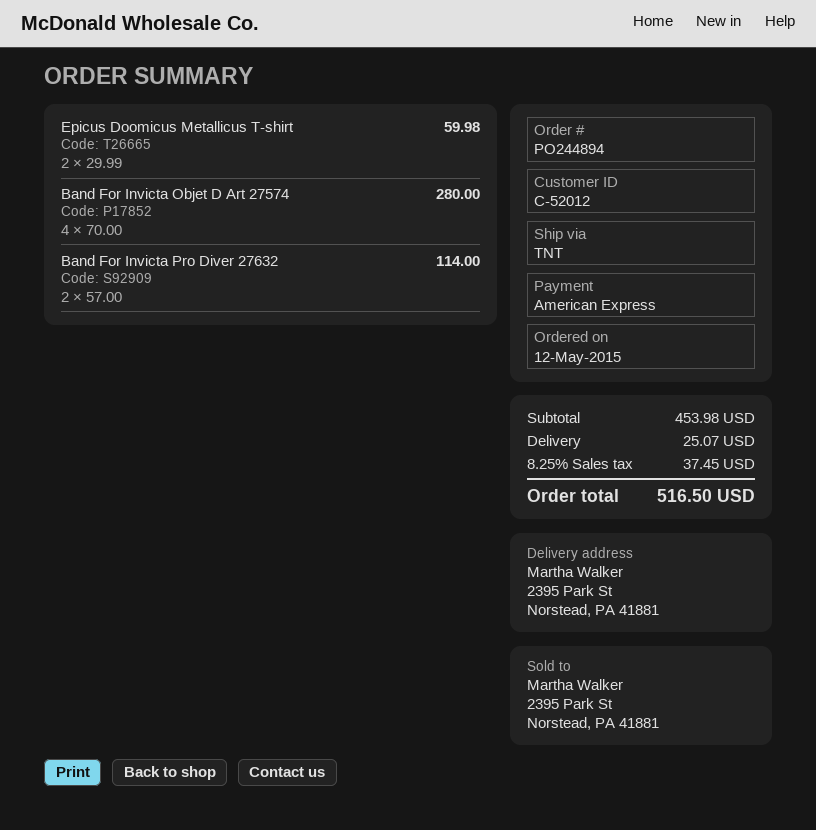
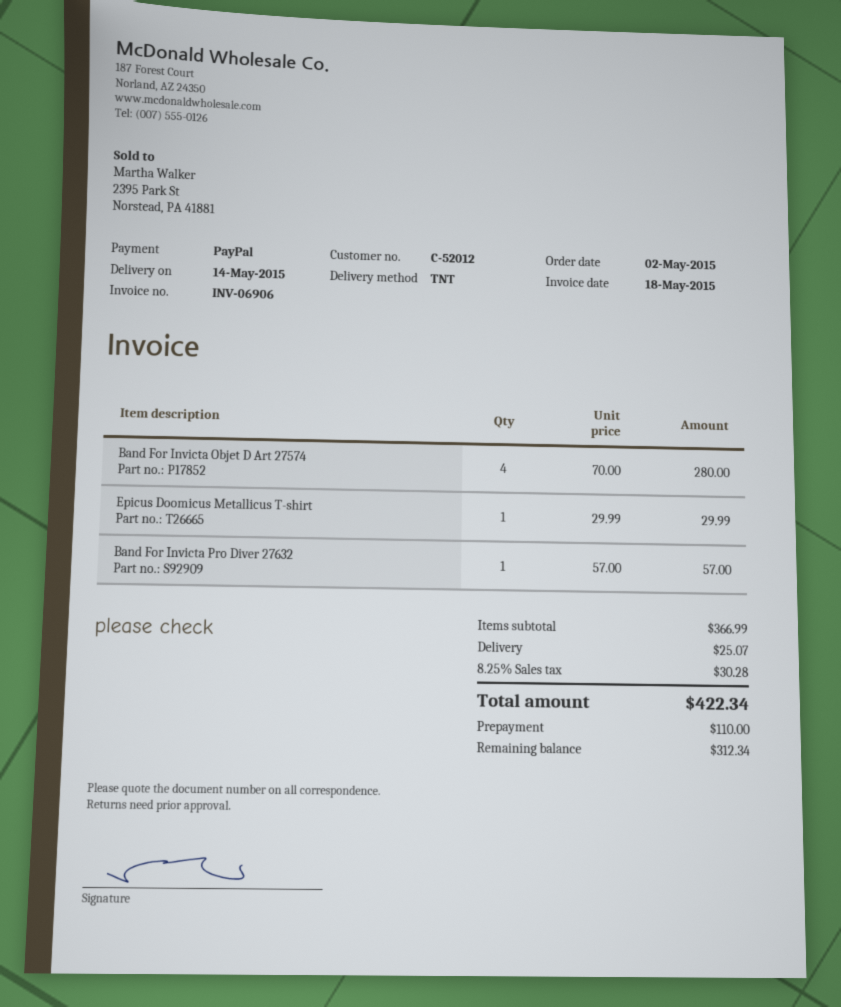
order date: 2015-05-12 -> 2015-05-02
payment method: American Express -> PayPal
Epicus Doomicus Metallicus T-shirt: 2 x 29.99 = 59.98 -> 1 x 29.99 = 29.99
Band For Invicta Pro Diver 27632: 2 x 57.00 = 114.00 -> 1 x 57.00 = 57.00
subtotal: 453.98 -> 366.99
tax: 8.25% = 37.45 -> 8.25% = 30.28
total: 516.50 -> 422.34

